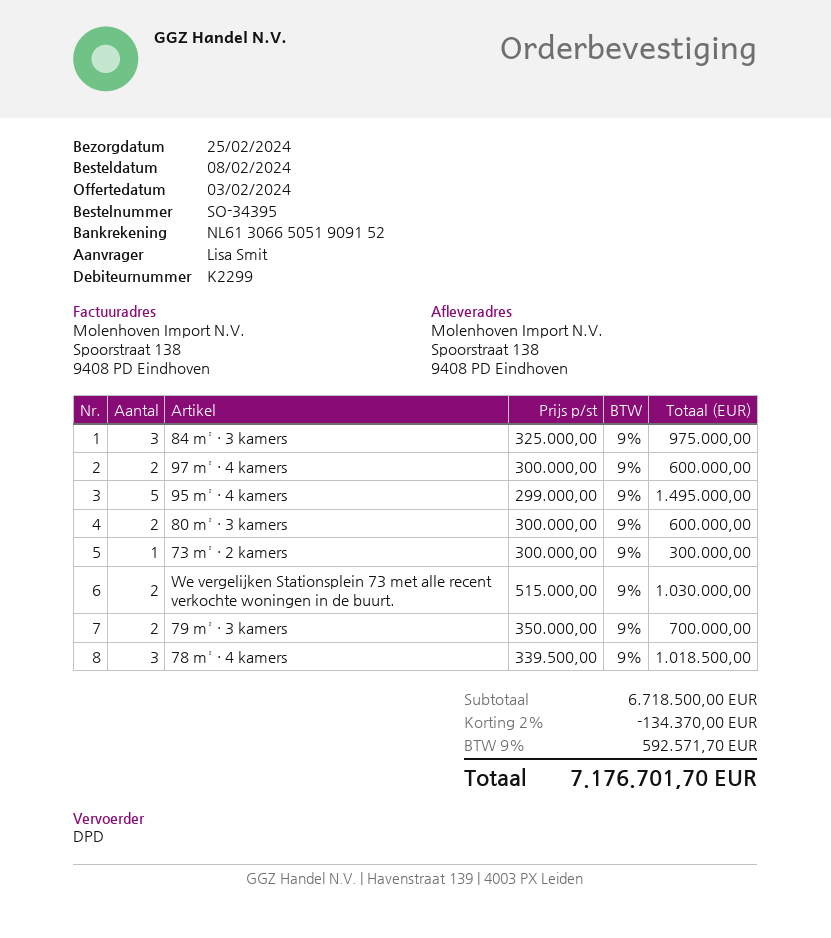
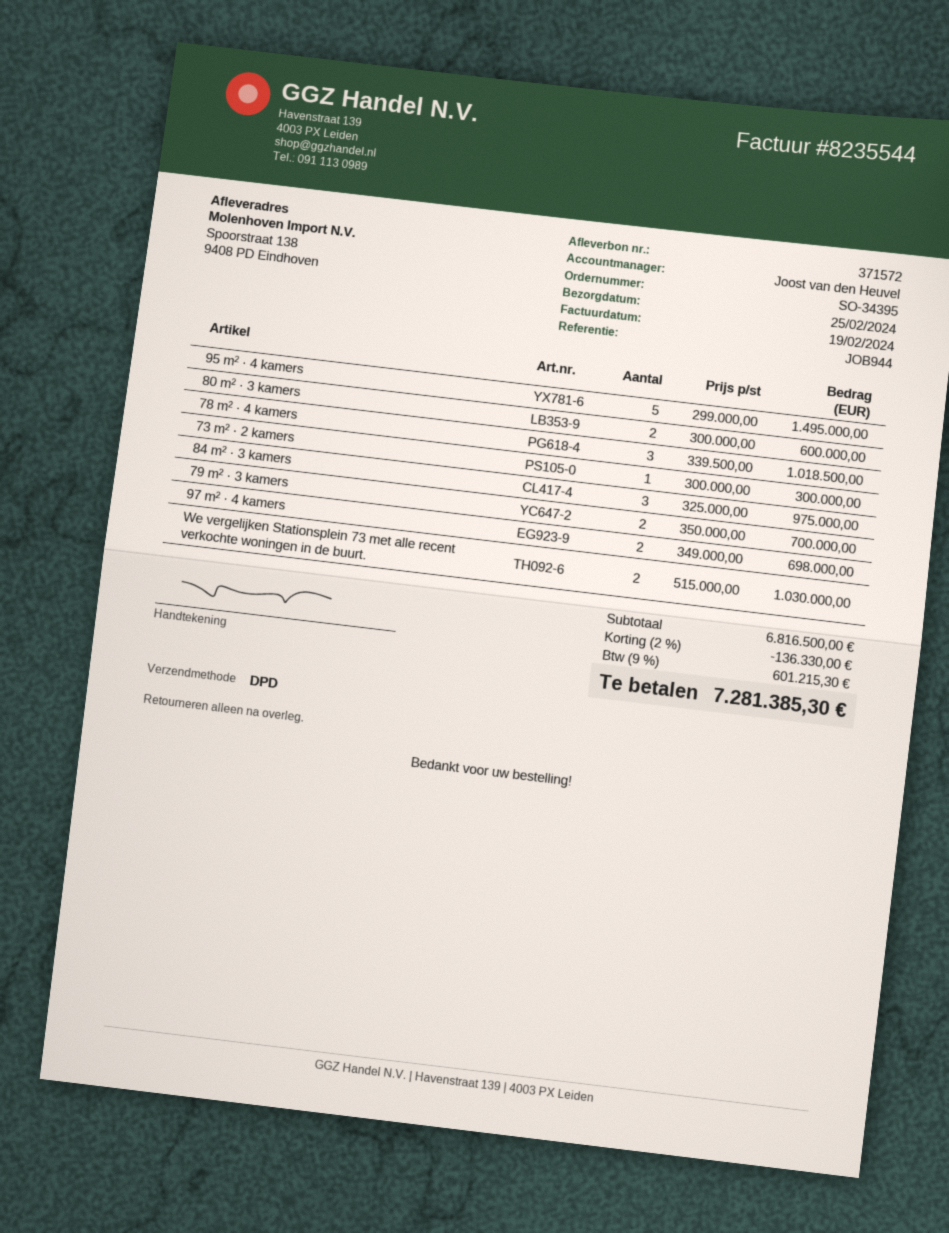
97 m² · 4 kamers: 2 x 300000.00 = 600000.00 -> 2 x 349000.00 = 698000.00
subtotal: 6718500.00 -> 6816500.00
discount: 2% = 134370.00 -> 2% = 136330.00
tax: 9% = 592571.70 -> 9% = 601215.30
total: 7176701.70 -> 7281385.30

